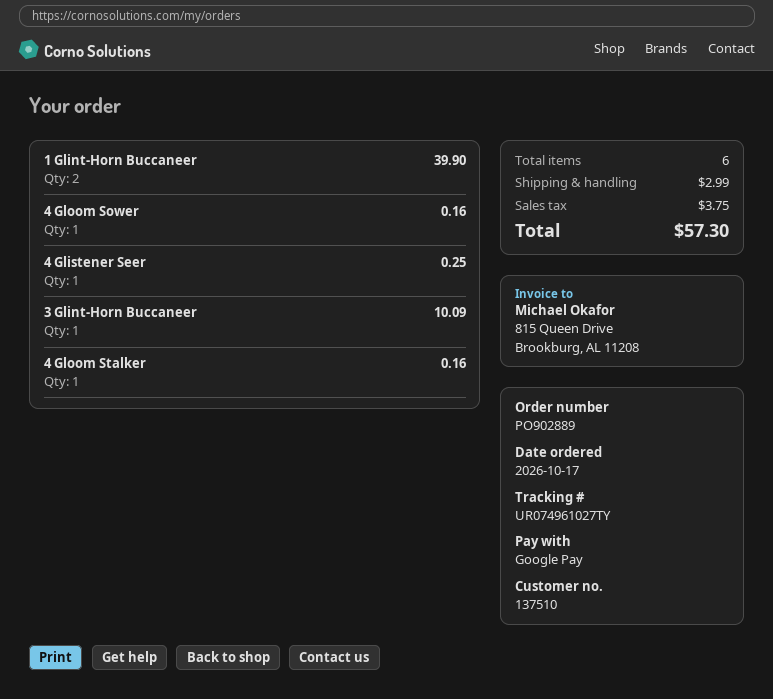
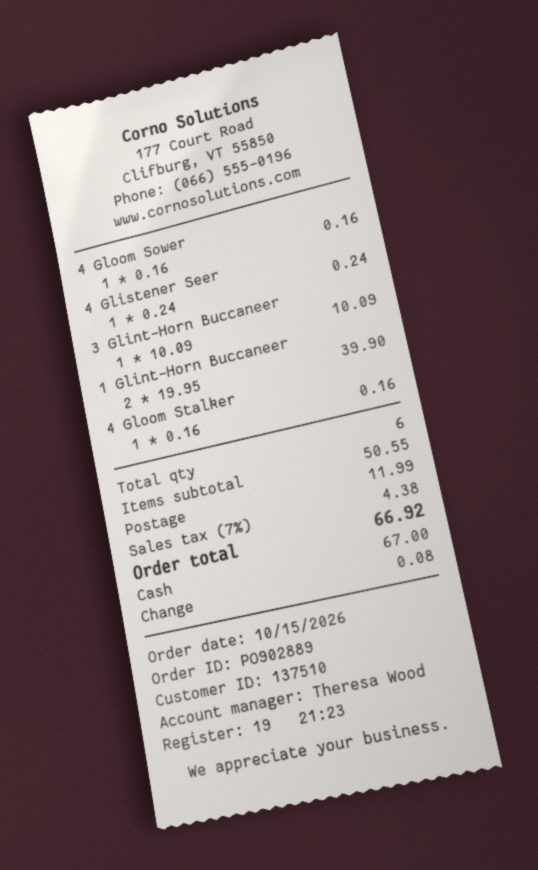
order date: 2026-10-17 -> 2026-10-15
payment method: Google Pay -> cash
4 Glistener Seer: 1 for 0.25 -> 1 for 0.24
shipping: 2.99 -> 11.99
tax: 3.75 -> 4.38
total: 57.30 -> 66.92

